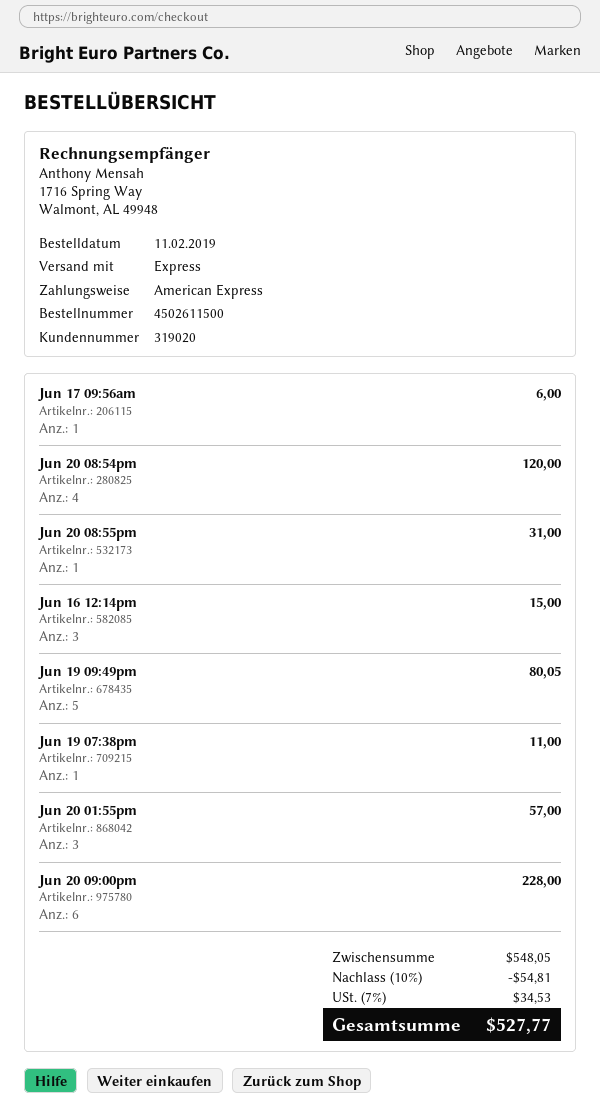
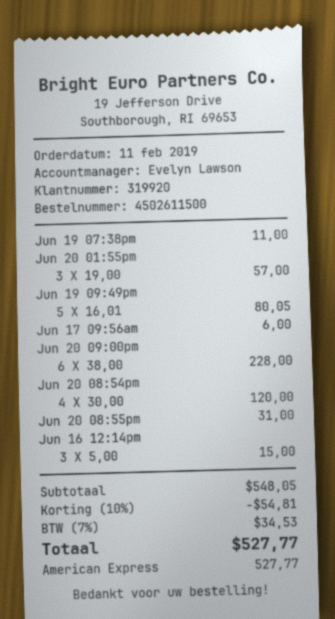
customer number: 319020 -> 319920

